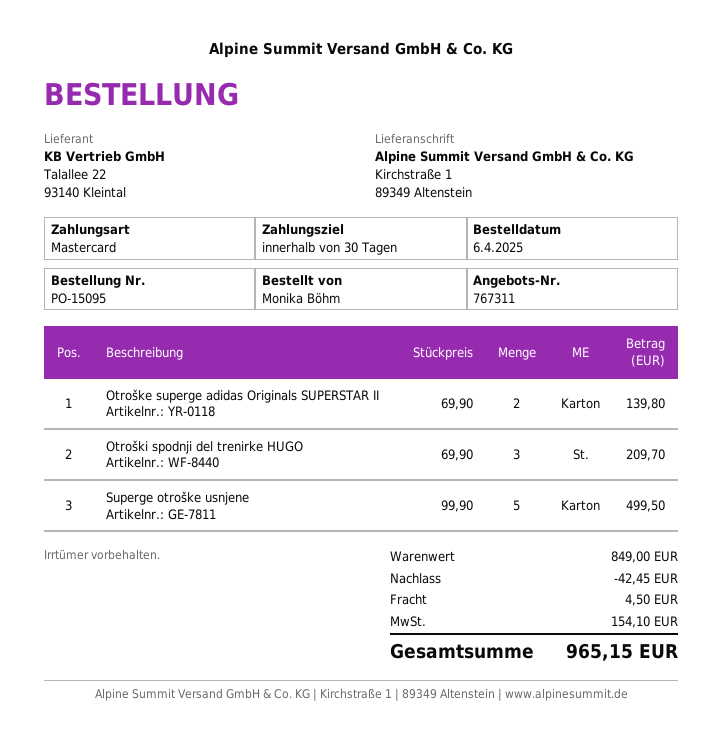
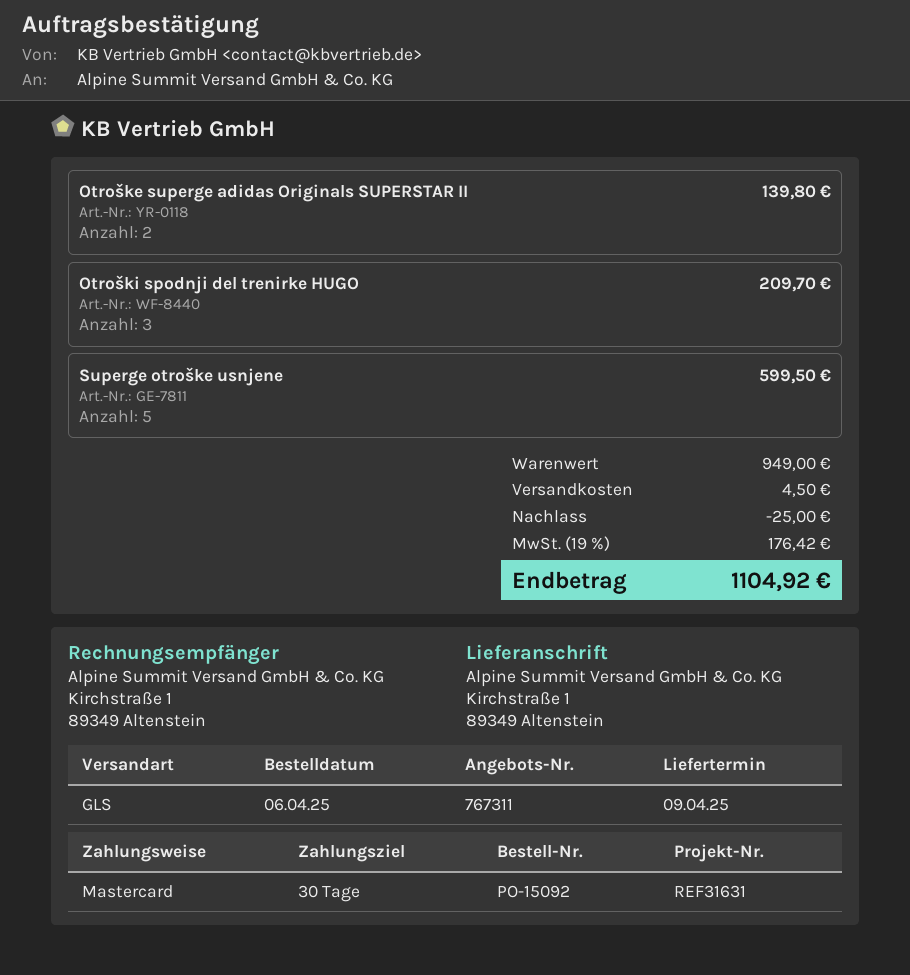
order number: PO-15095 -> PO-15092
Superge otroške usnjene: 5 for 499.50 -> 5 for 599.50
subtotal: 849.00 -> 949.00
discount: 42.45 -> 25.00
tax: 154.10 -> 176.42
total: 965.15 -> 1104.92

